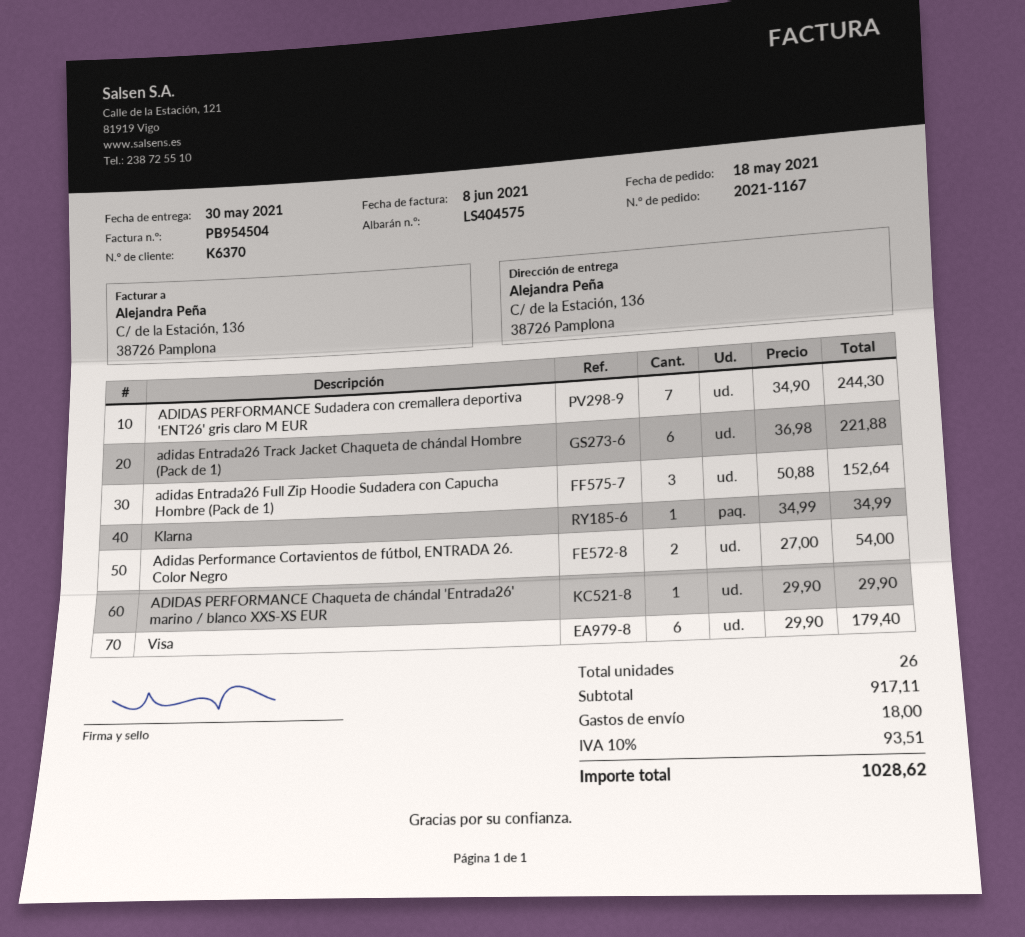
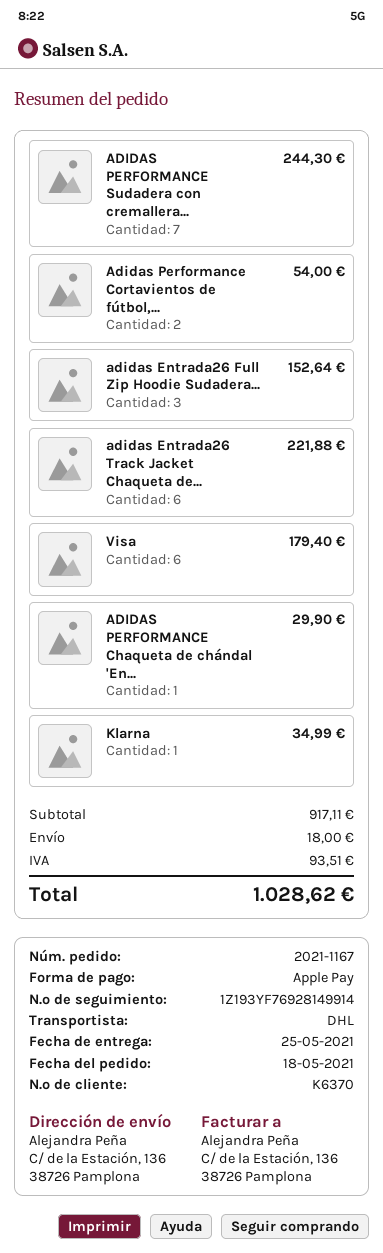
delivery date: 2021-05-30 -> 2021-05-25

